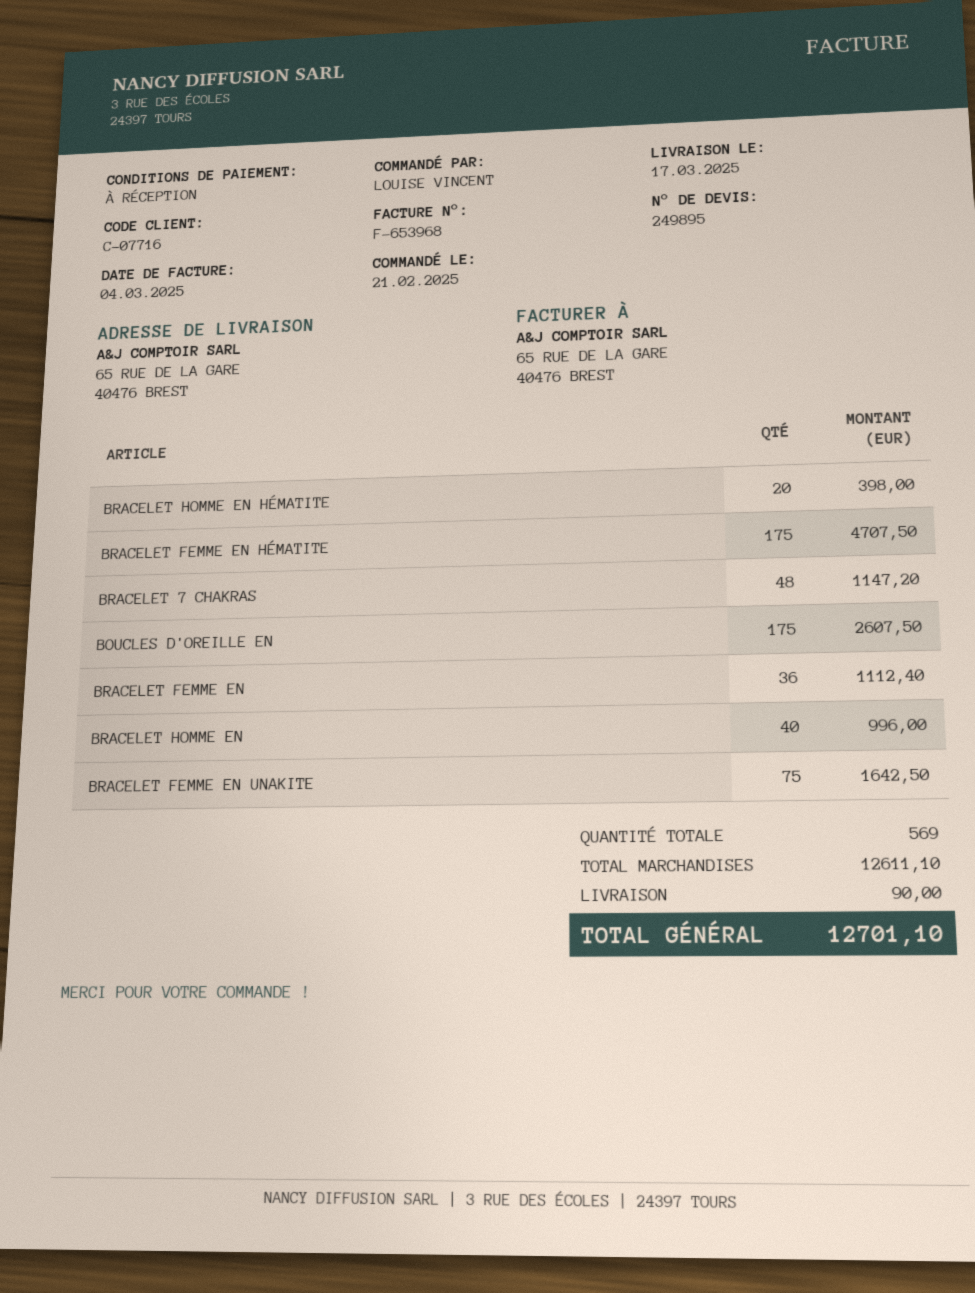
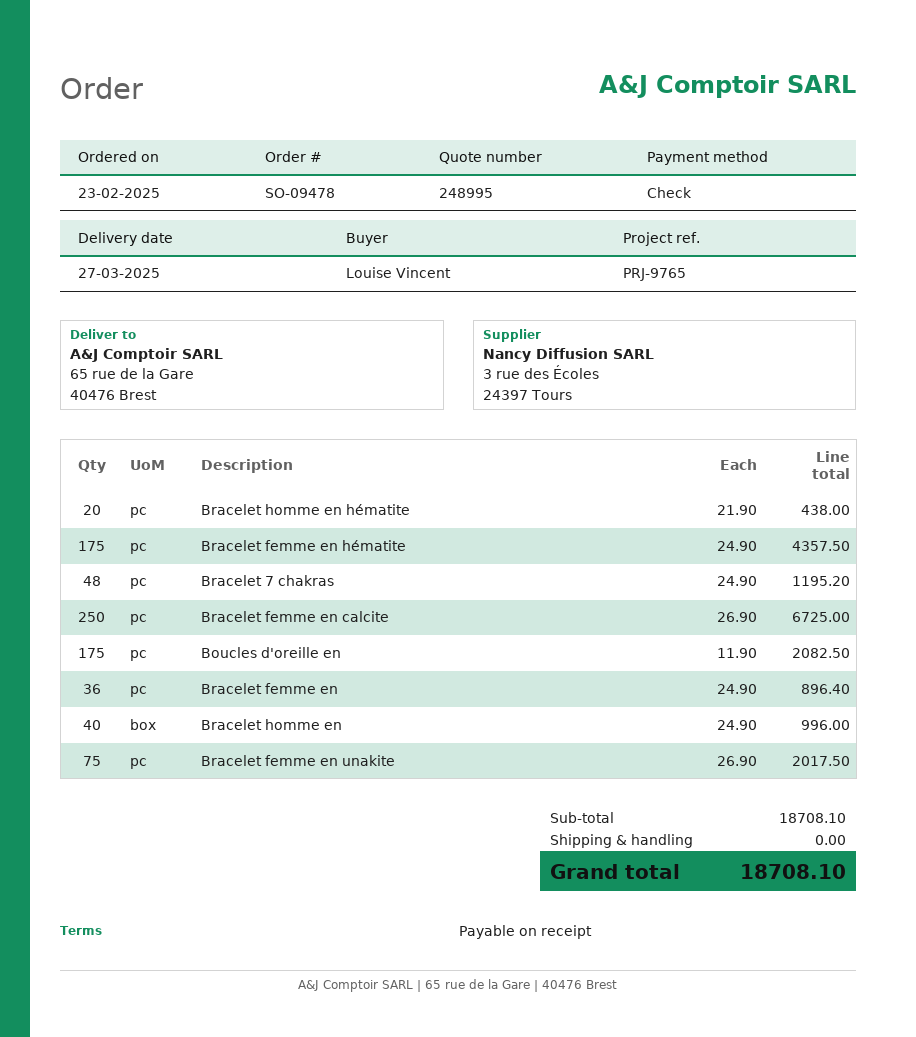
quote number: 249895 -> 248995
order date: 2025-02-21 -> 2025-02-23
delivery date: 2025-03-17 -> 2025-03-27
BRACELET HOMME EN HÉMATITE: 20 for 398.00 -> 20 for 438.00
BRACELET FEMME EN HÉMATITE: 175 for 4707.50 -> 175 for 4357.50
BRACELET 7 CHAKRAS: 48 for 1147.20 -> 48 for 1195.20
BOUCLES D'OREILLE EN: 175 for 2607.50 -> 175 for 2082.50
BRACELET FEMME EN: 36 for 1112.40 -> 36 for 896.40
BRACELET FEMME EN UNAKITE: 75 for 1642.50 -> 75 for 2017.50
Bracelet femme en calcite: none -> 250 for 6725.00
subtotal: 12611.10 -> 18708.10
shipping: 90.00 -> 0.00
total: 12701.10 -> 18708.10

